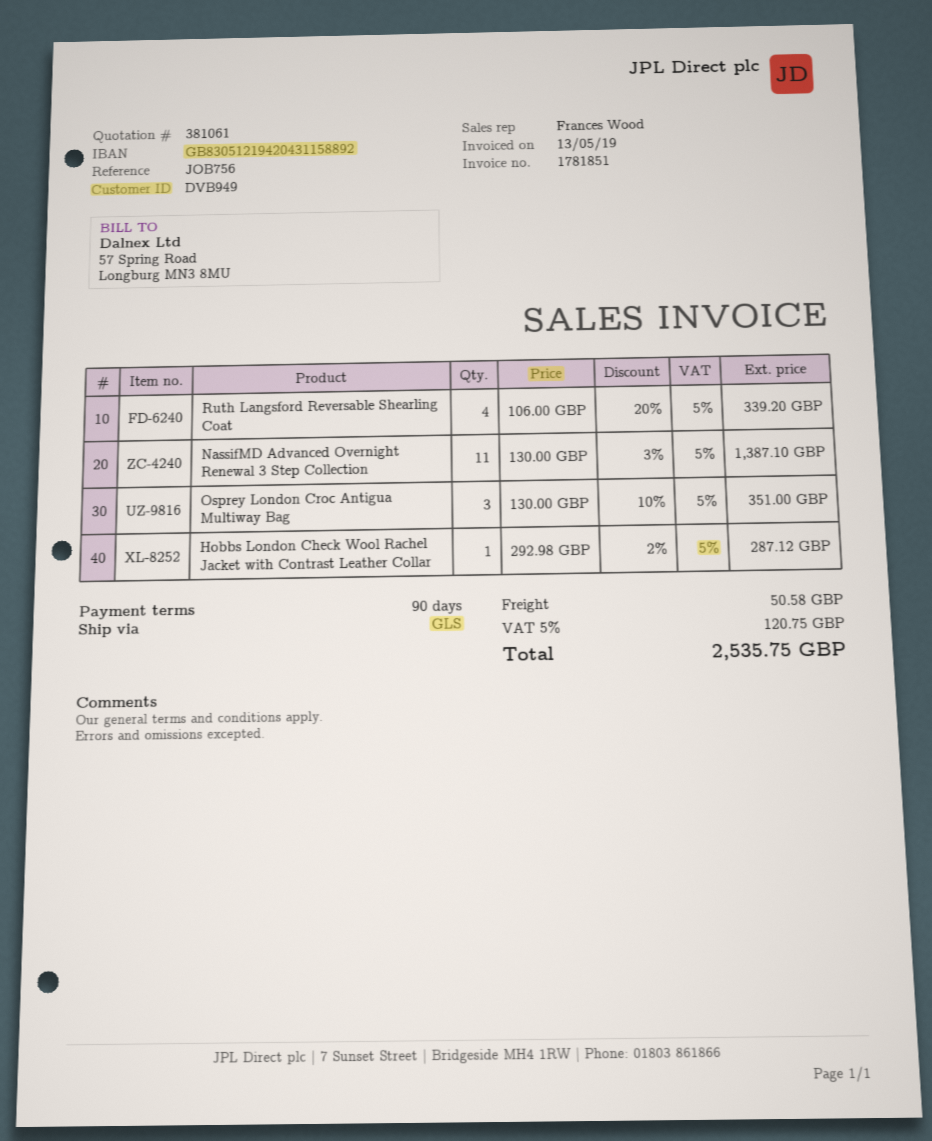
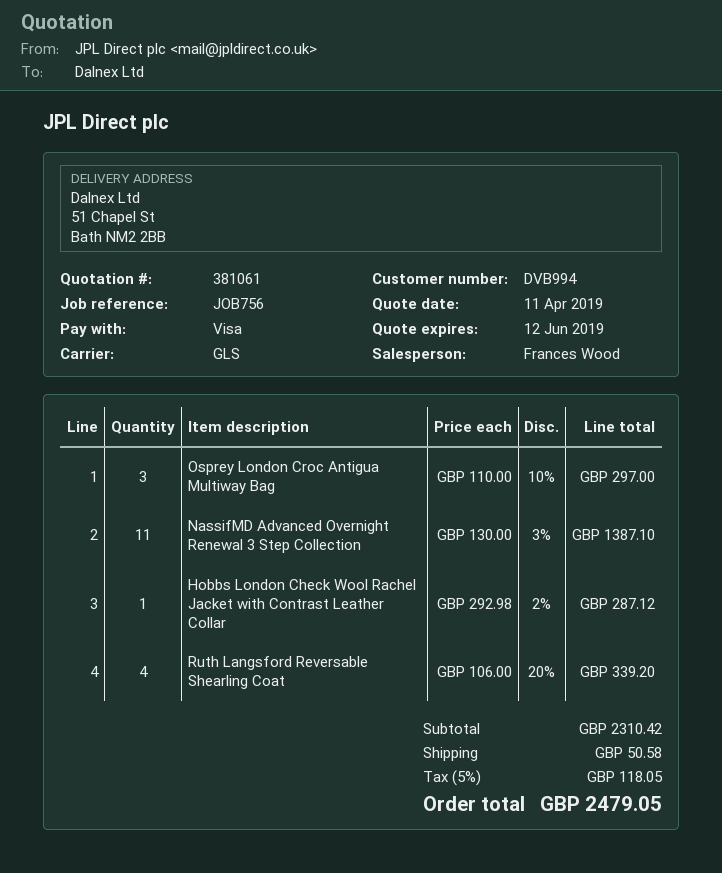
customer number: DVB949 -> DVB994
Osprey London Croc Antigua Multiway Bag: 3 x 130.00 - 10% = 351.00 -> 3 x 110.00 - 10% = 297.00
tax: 5% = 120.75 -> 5% = 118.05
total: 2535.75 -> 2479.05

